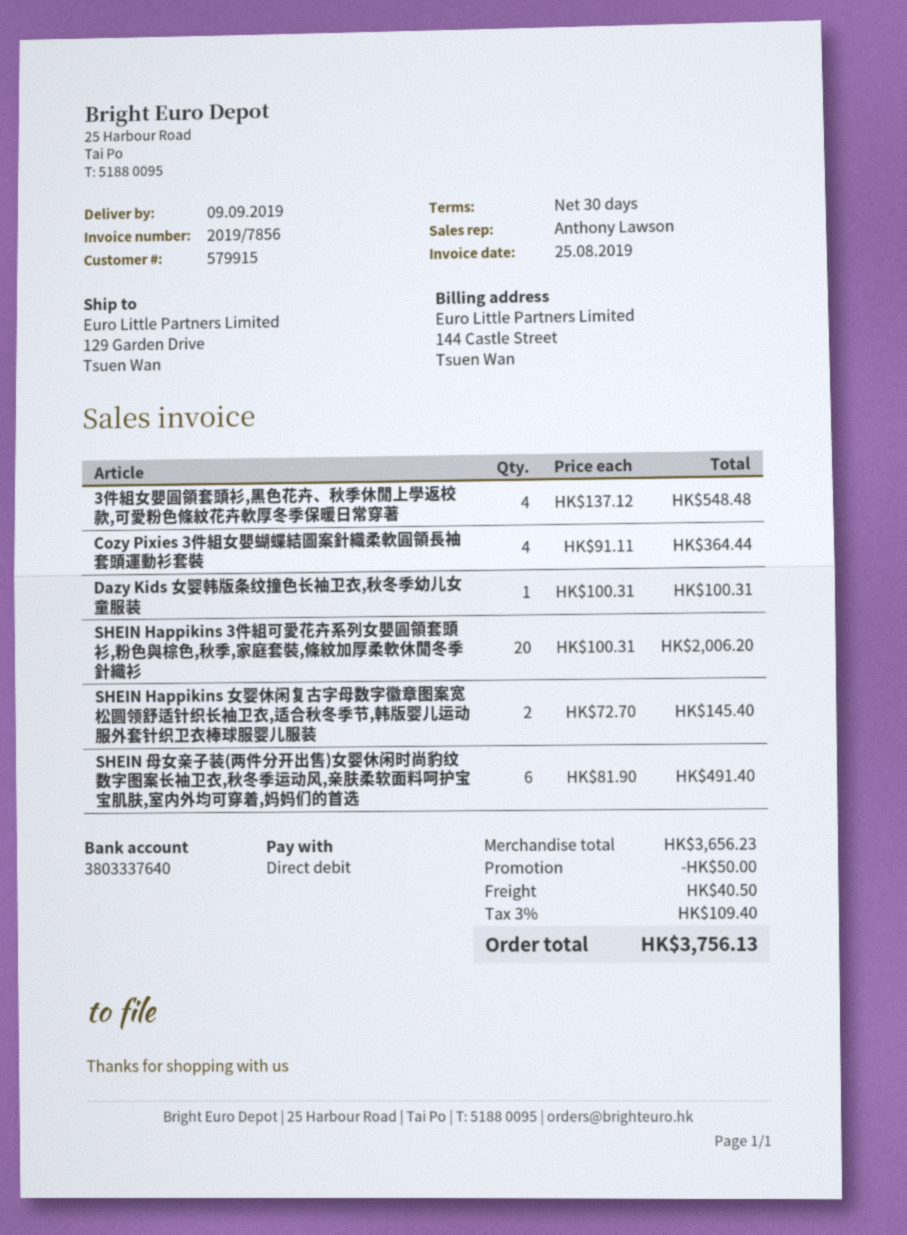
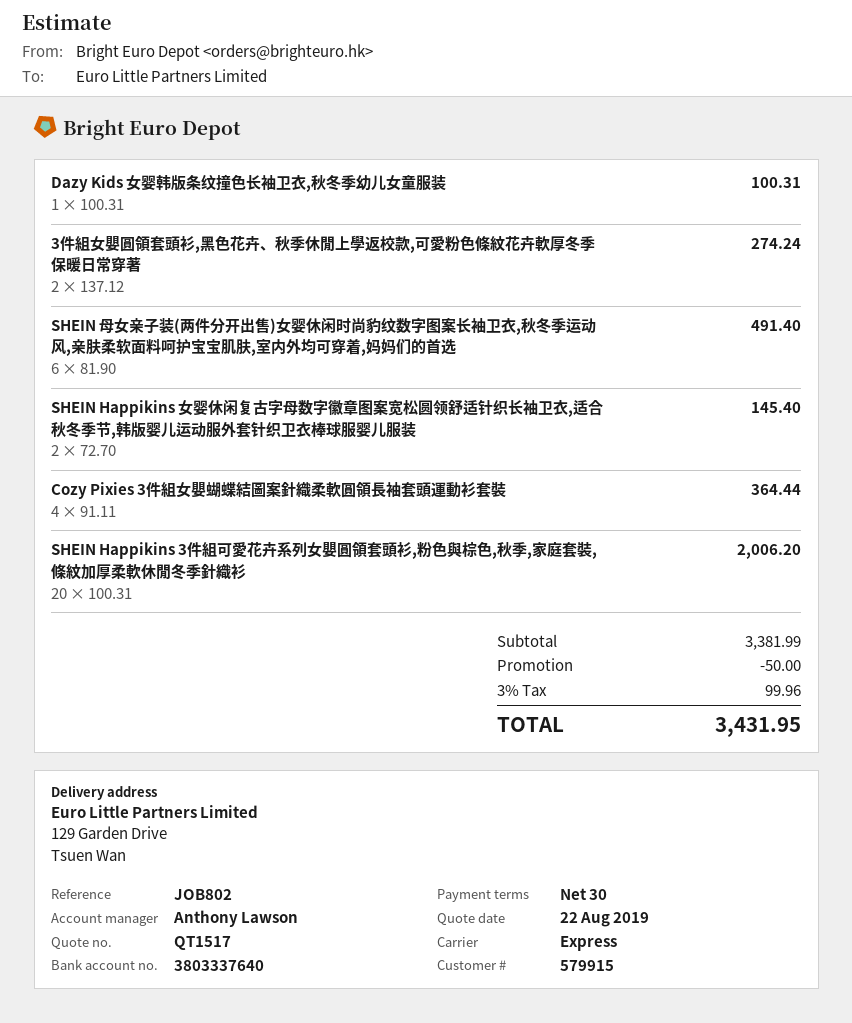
3件組女嬰圓領套頭衫,黑色花卉、秋季休閒上學返校款,可愛粉色條紋花卉軟厚冬季保暖日常穿著: 4 x 137.12 = 548.48 -> 2 x 137.12 = 274.24
subtotal: 3656.23 -> 3381.99
shipping: 40.50 -> none
tax: 3% = 109.40 -> 3% = 99.96
total: 3756.13 -> 3431.95

